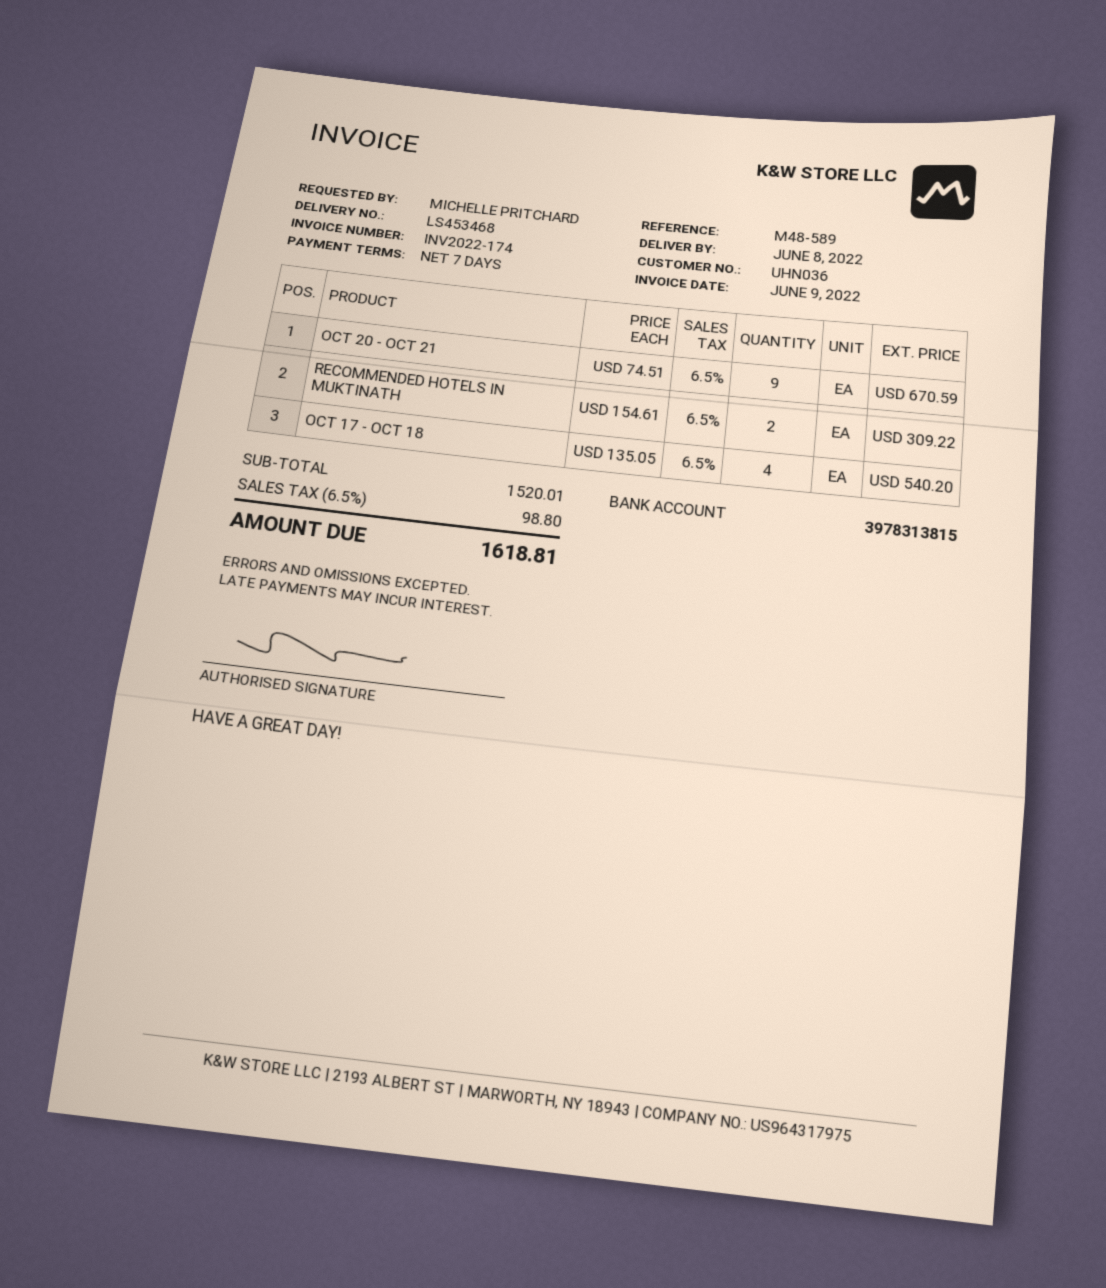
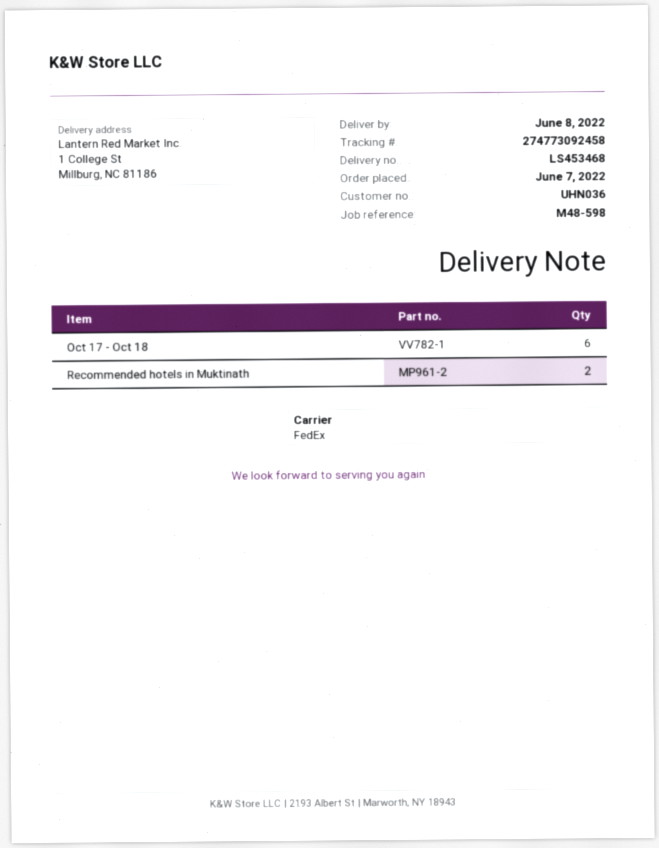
reference: M48-589 -> M48-598
OCT 20 - OCT 21: 9 -> none
OCT 17 - OCT 18: 4 -> 6

